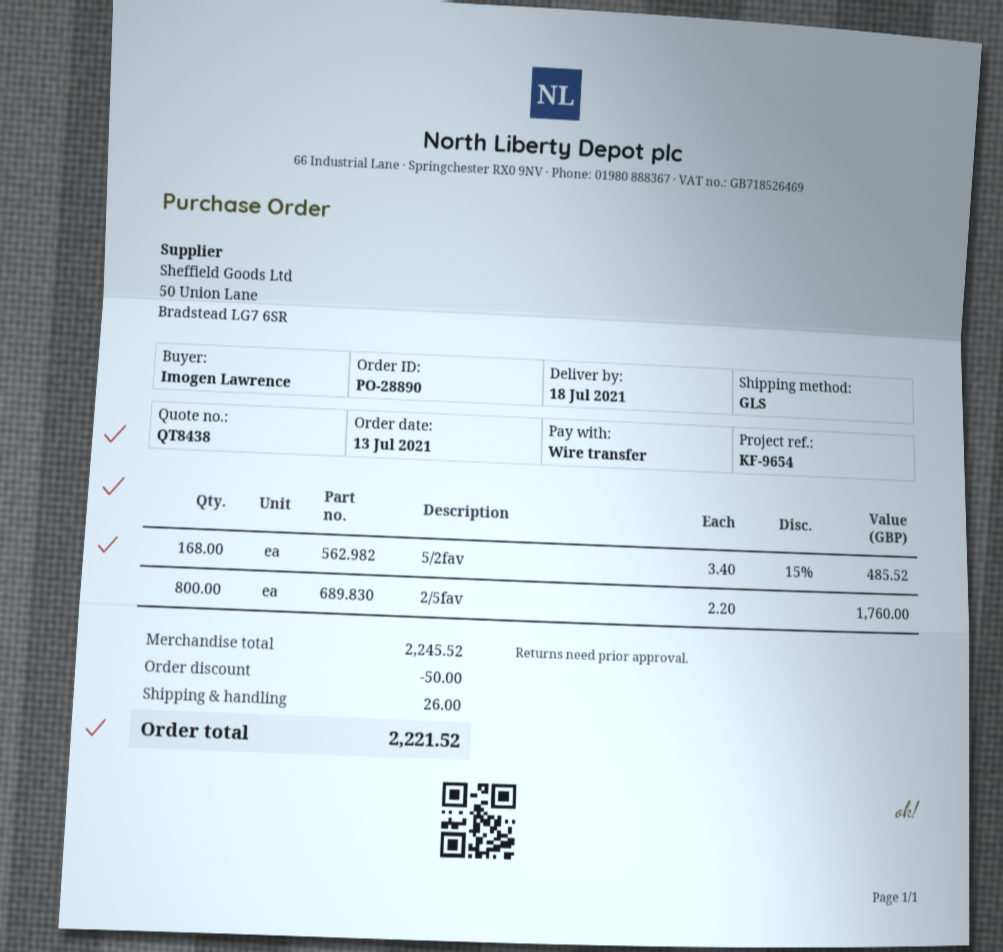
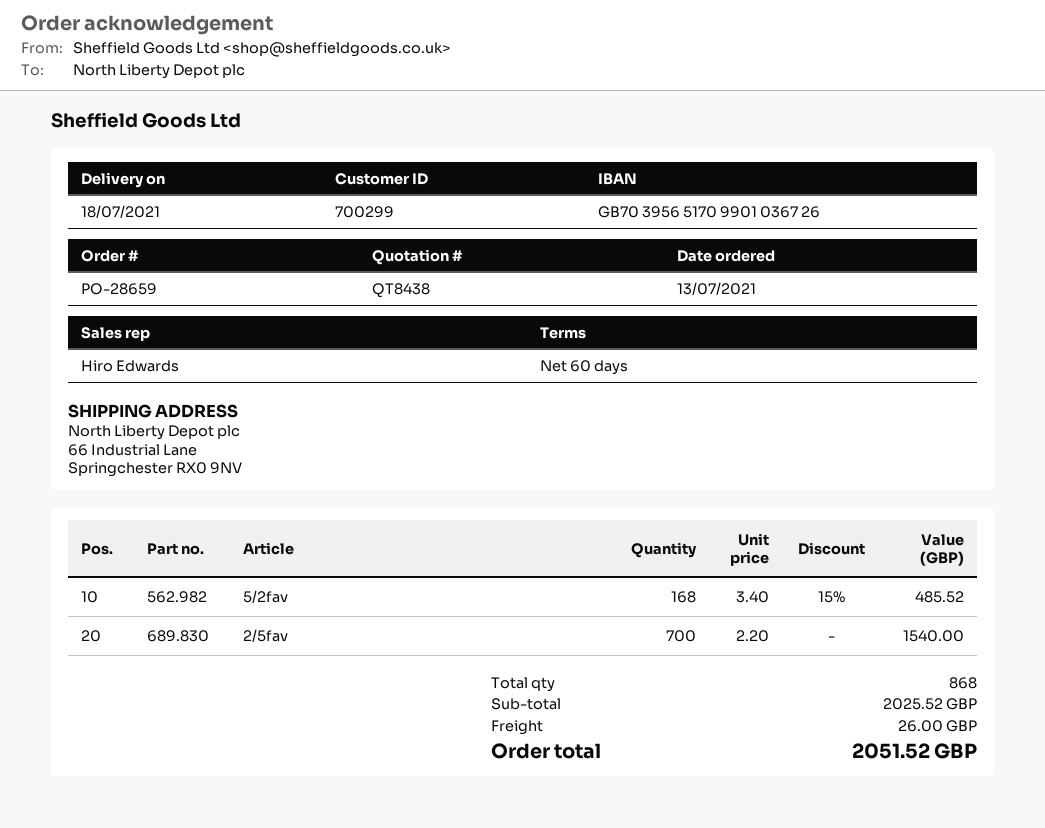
order number: PO-28890 -> PO-28659
2/5fav: 800 x 2.20 = 1760.00 -> 700 x 2.20 = 1540.00
subtotal: 2245.52 -> 2025.52
discount: 50.00 -> none
total: 2221.52 -> 2051.52

